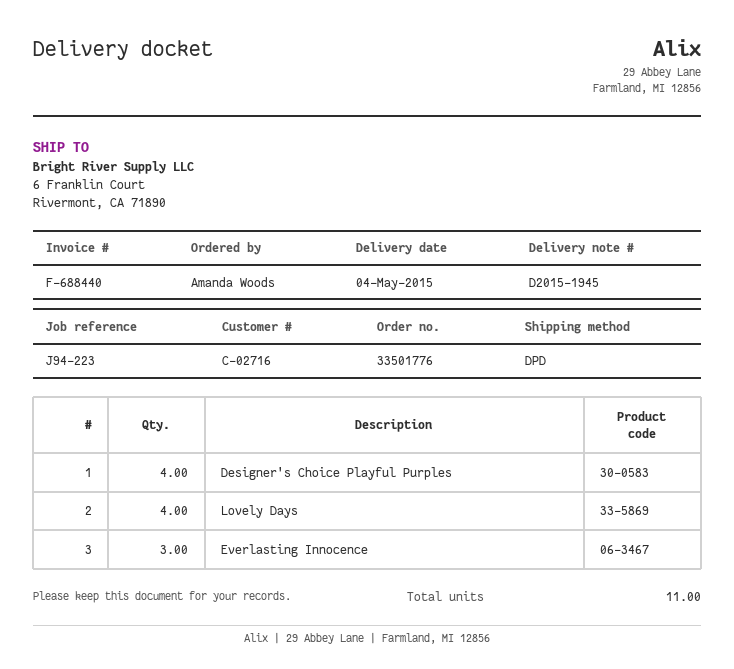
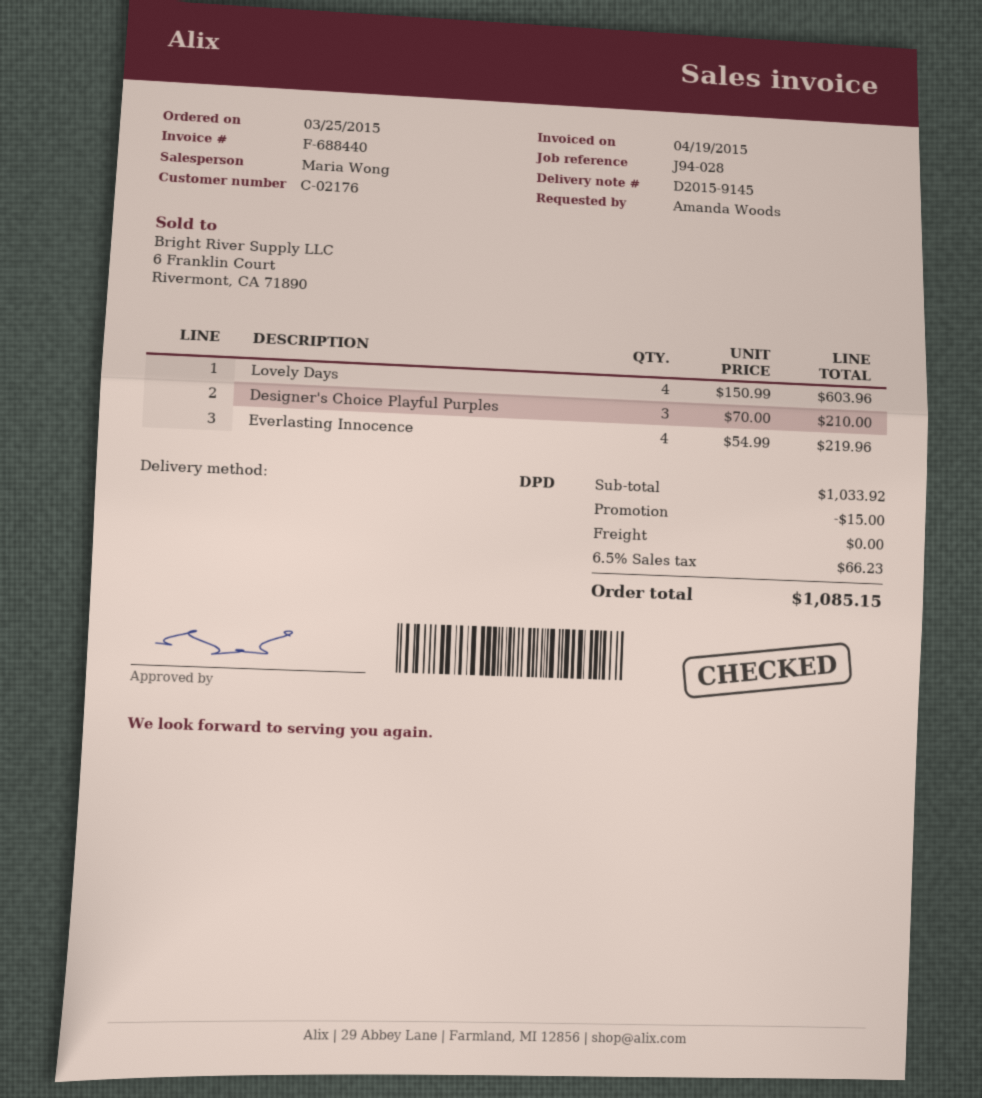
delivery note number: D2015-1945 -> D2015-9145
customer number: C-02716 -> C-02176
reference: J94-223 -> J94-028
Designer's Choice Playful Purples: 4 -> 3
Everlasting Innocence: 3 -> 4

